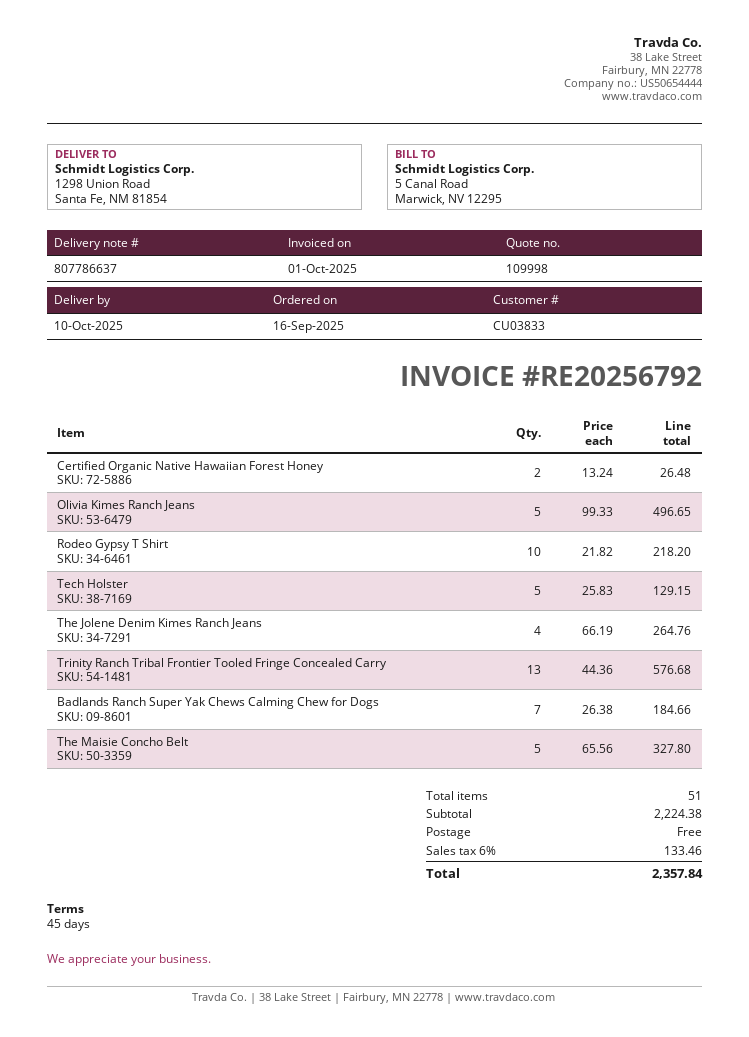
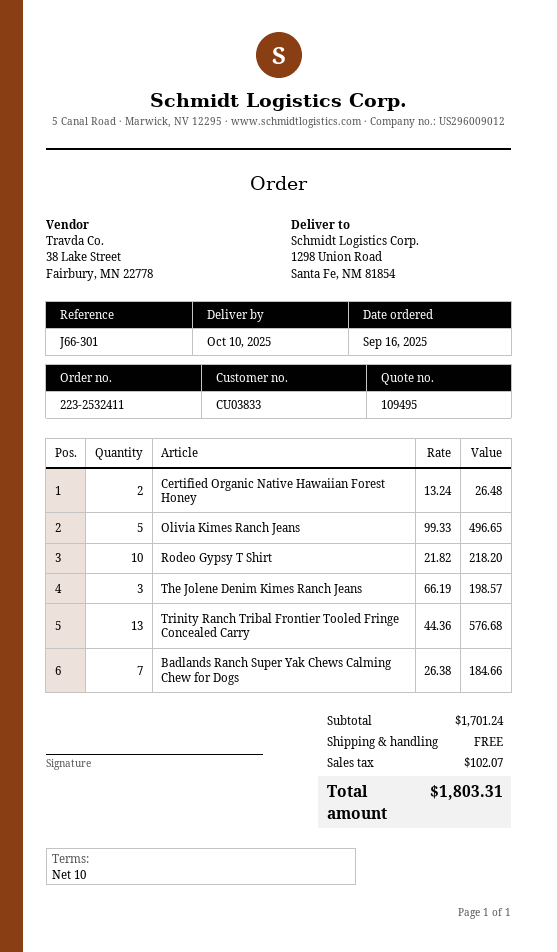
quote number: 109998 -> 109495
payment terms: 45 days -> 10 days
Tech Holster: 5 x 25.83 = 129.15 -> none
The Jolene Denim Kimes Ranch Jeans: 4 x 66.19 = 264.76 -> 3 x 66.19 = 198.57
The Maisie Concho Belt: 5 x 65.56 = 327.80 -> none
subtotal: 2224.38 -> 1701.24
tax: 133.46 -> 102.07
total: 2357.84 -> 1803.31

